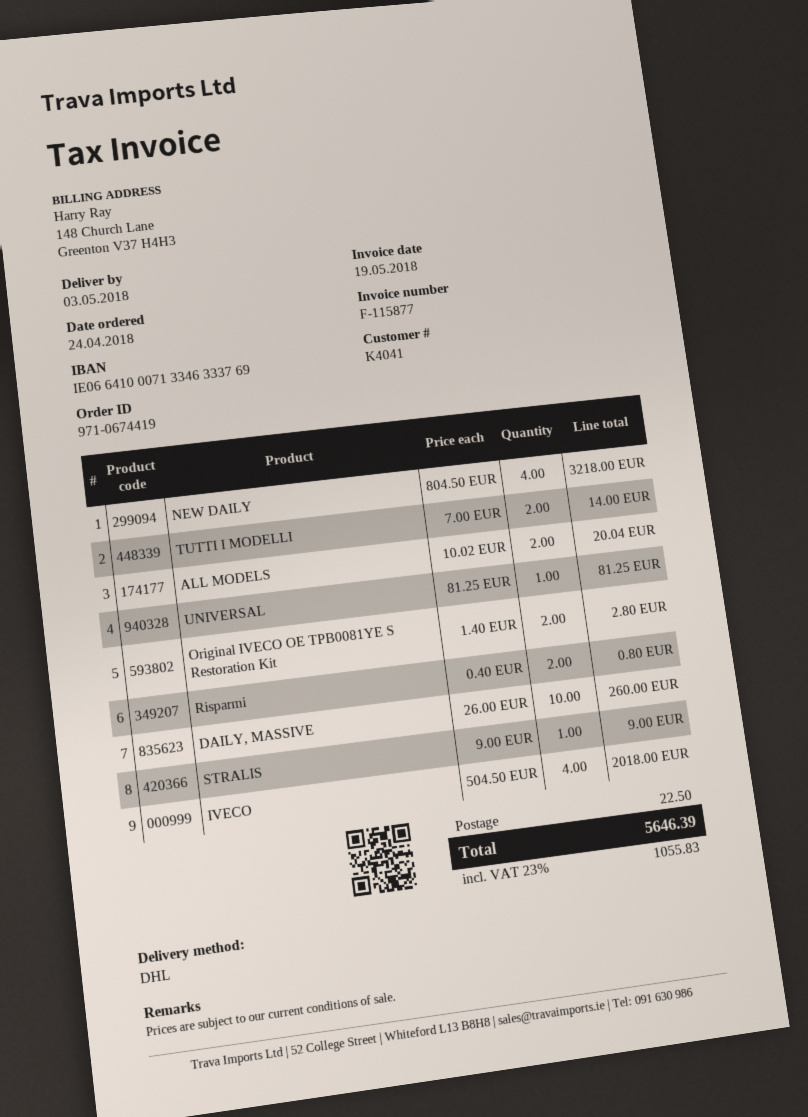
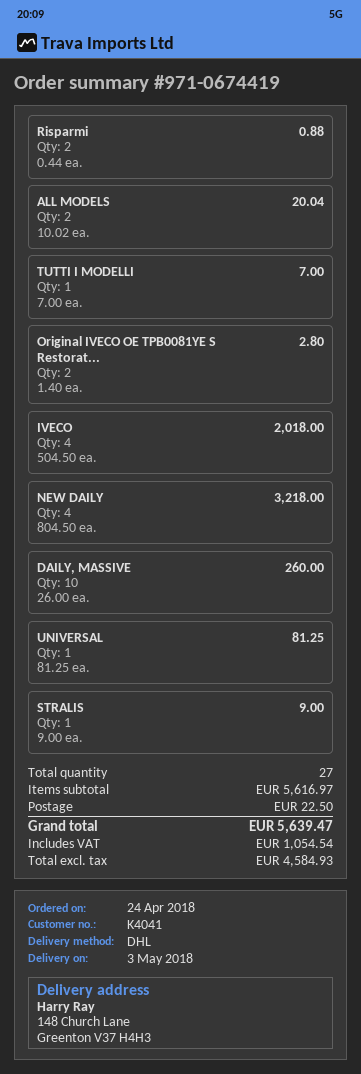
TUTTI I MODELLI: 2 x 7.00 = 14.00 -> 1 x 7.00 = 7.00
Risparmi: 2 x 0.40 = 0.80 -> 2 x 0.44 = 0.88
tax: 1055.83 -> 1054.54
total: 5646.39 -> 5639.47

